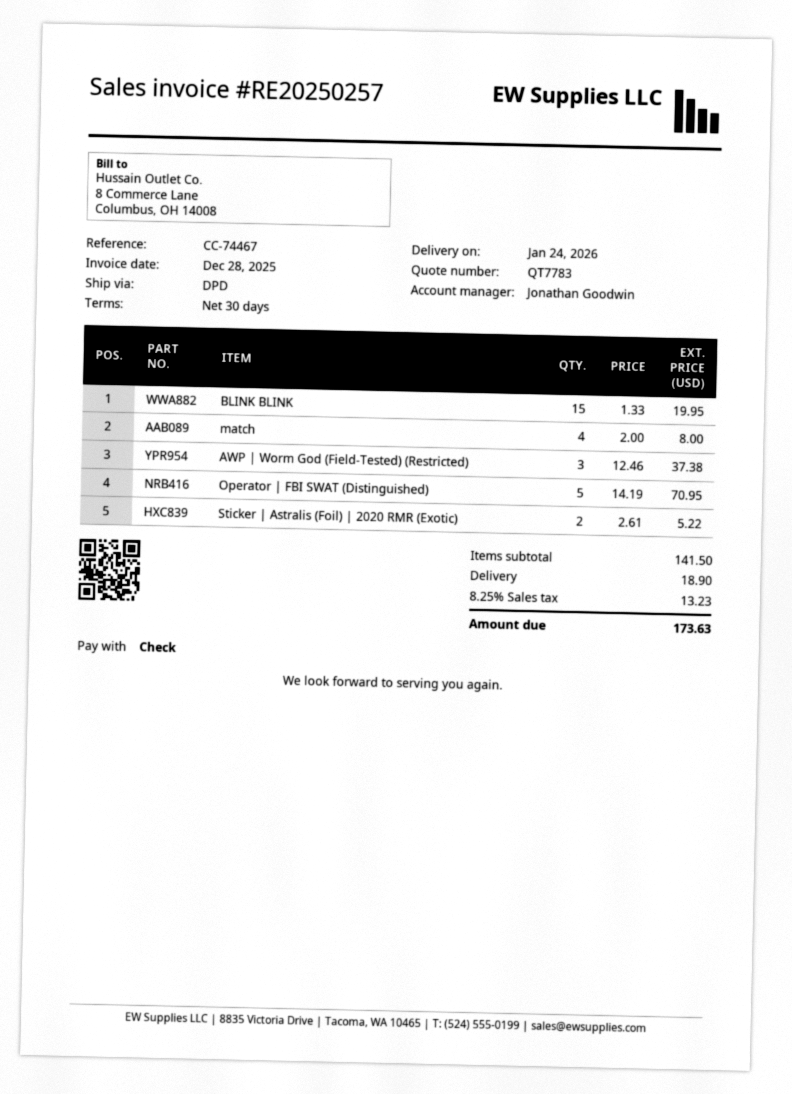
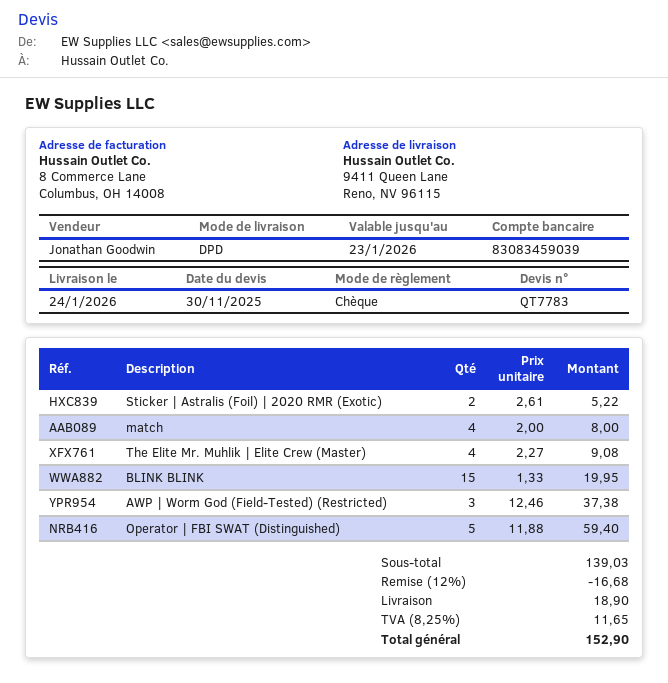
Operator | FBI SWAT (Distinguished): 5 x 14.19 = 70.95 -> 5 x 11.88 = 59.40
The Elite Mr. Muhlik | Elite Crew (Master): none -> 4 x 2.27 = 9.08
subtotal: 141.50 -> 139.03
discount: none -> 12% = 16.68
tax: 8.25% = 13.23 -> 8.25% = 11.65
total: 173.63 -> 152.90

